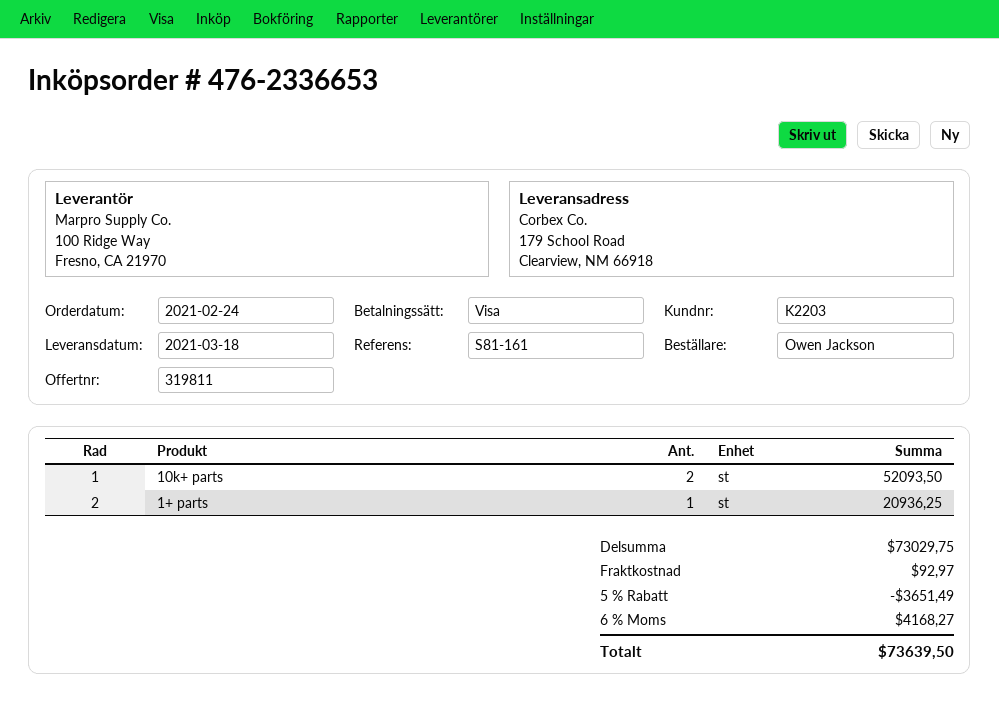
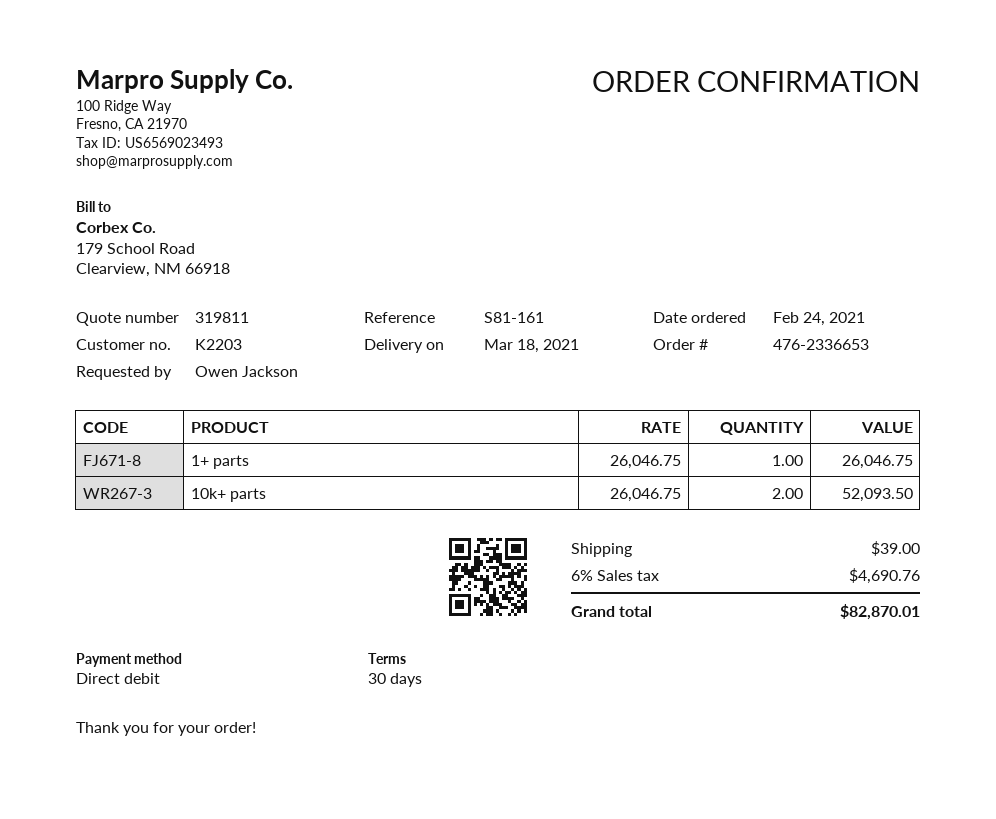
payment method: Visa -> direct debit
1+ parts: 1 for 20936.25 -> 1 for 26046.75
discount: 5% = 3651.49 -> none
shipping: 92.97 -> 39.00
tax: 6% = 4168.27 -> 6% = 4690.76
total: 73639.50 -> 82870.01

